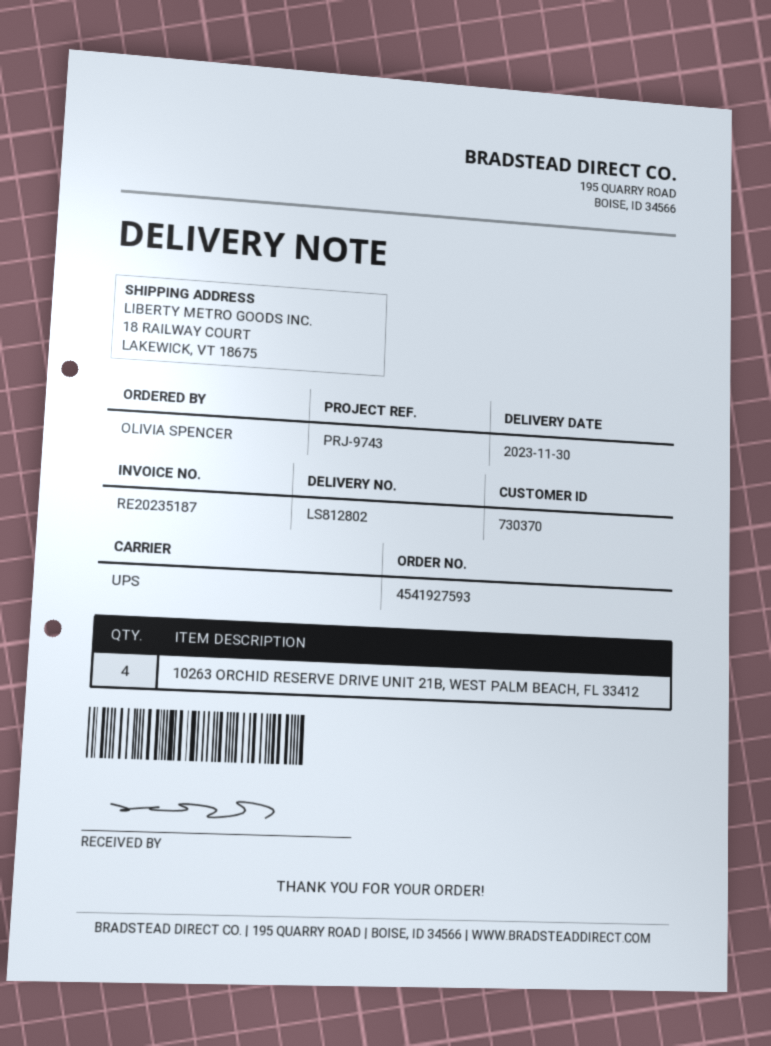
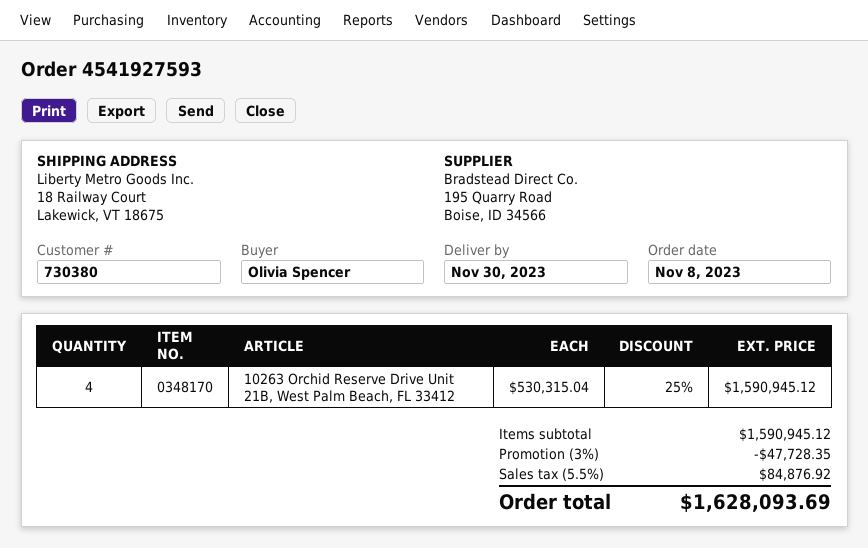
customer number: 730370 -> 730380

